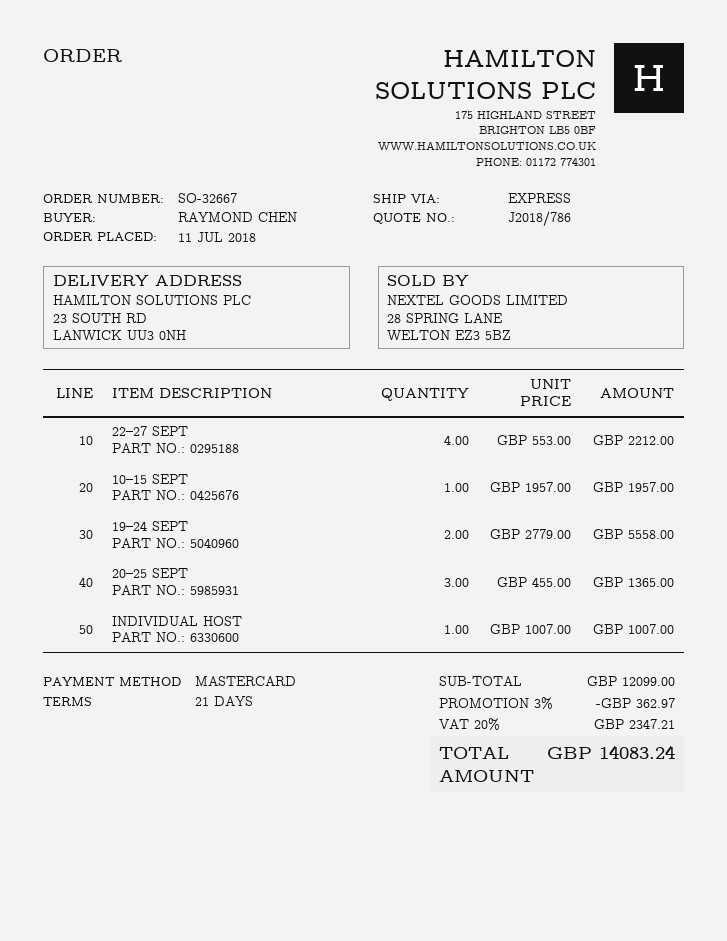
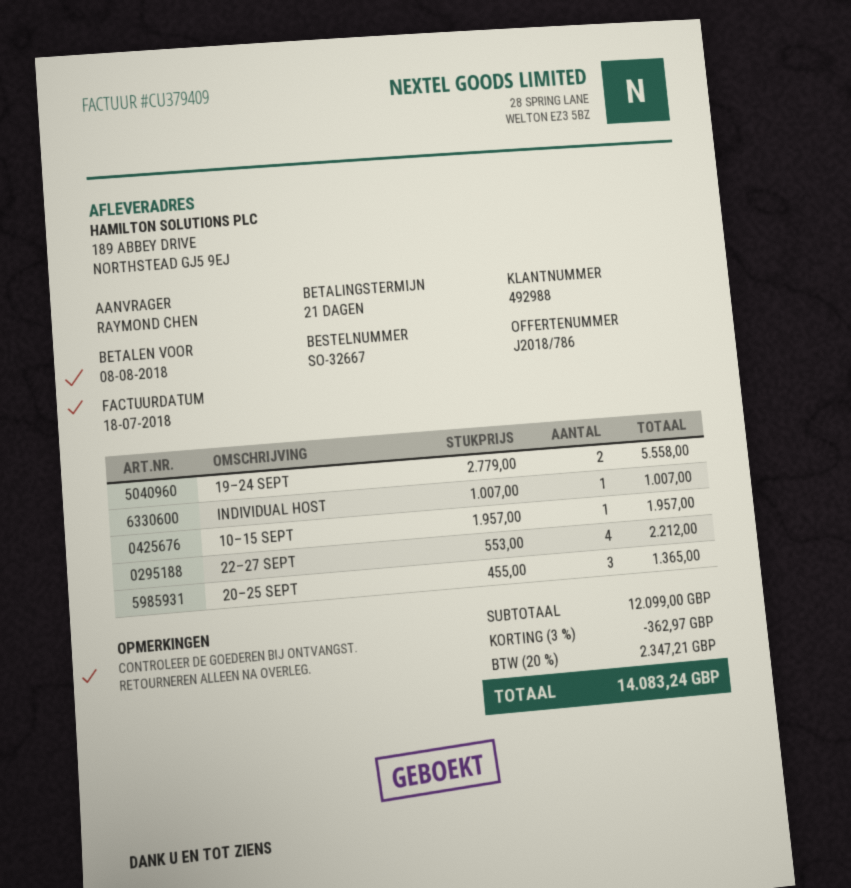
ship to: 23 SOUTH RD, LANWICK UU3 0NH -> 189 ABBEY DRIVE, NORTHSTEAD GJ5 9EJ

